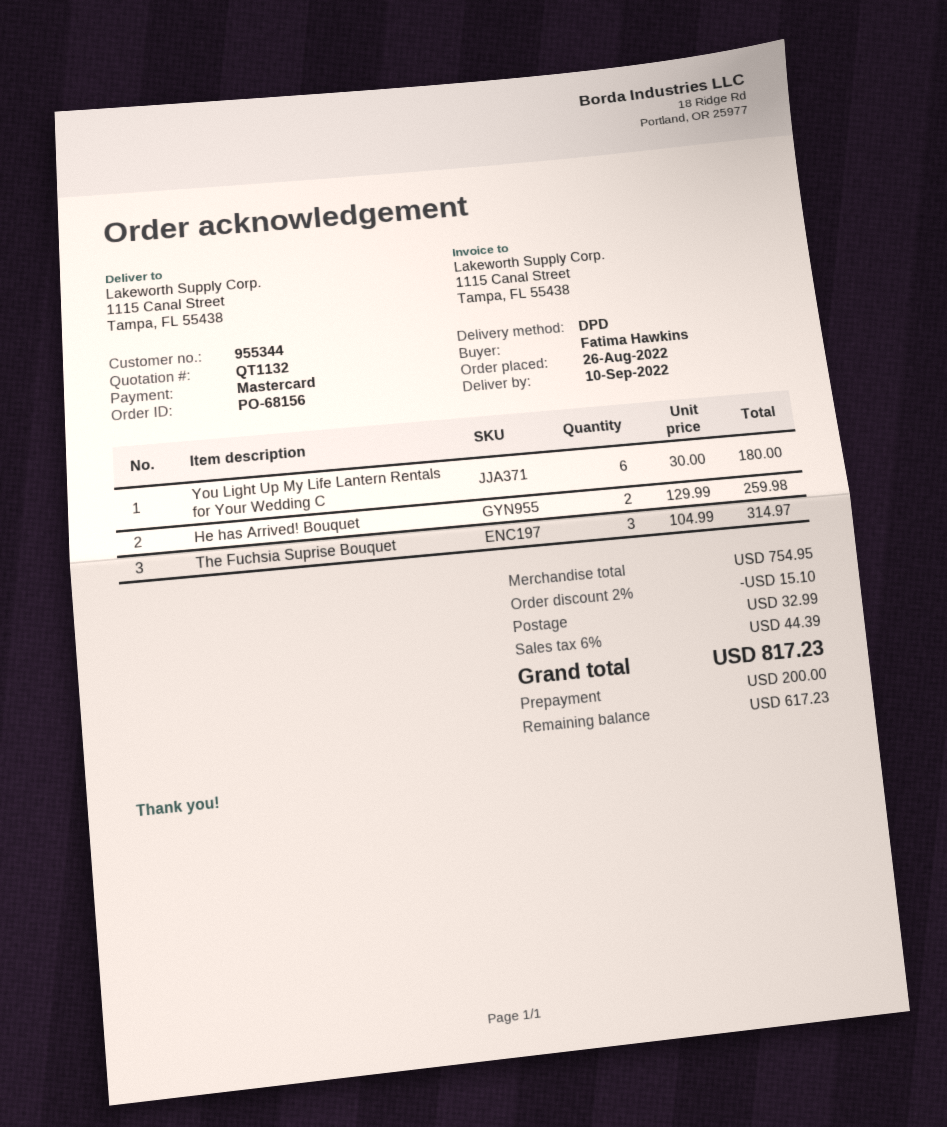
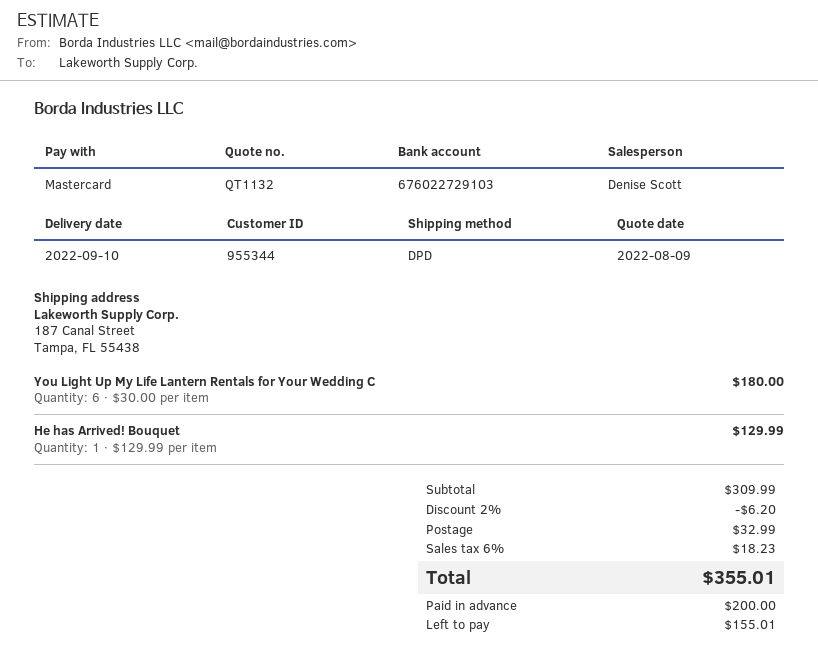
ship to: 1115 Canal Street, Tampa, FL 55438 -> 187 Canal Street, Tampa, FL 55438
He has Arrived! Bouquet: 2 x 129.99 = 259.98 -> 1 x 129.99 = 129.99
The Fuchsia Suprise Bouquet: 3 x 104.99 = 314.97 -> none
subtotal: 754.95 -> 309.99
discount: 2% = 15.10 -> 2% = 6.20
tax: 6% = 44.39 -> 6% = 18.23
total: 817.23 -> 355.01
balance: 617.23 -> 155.01

